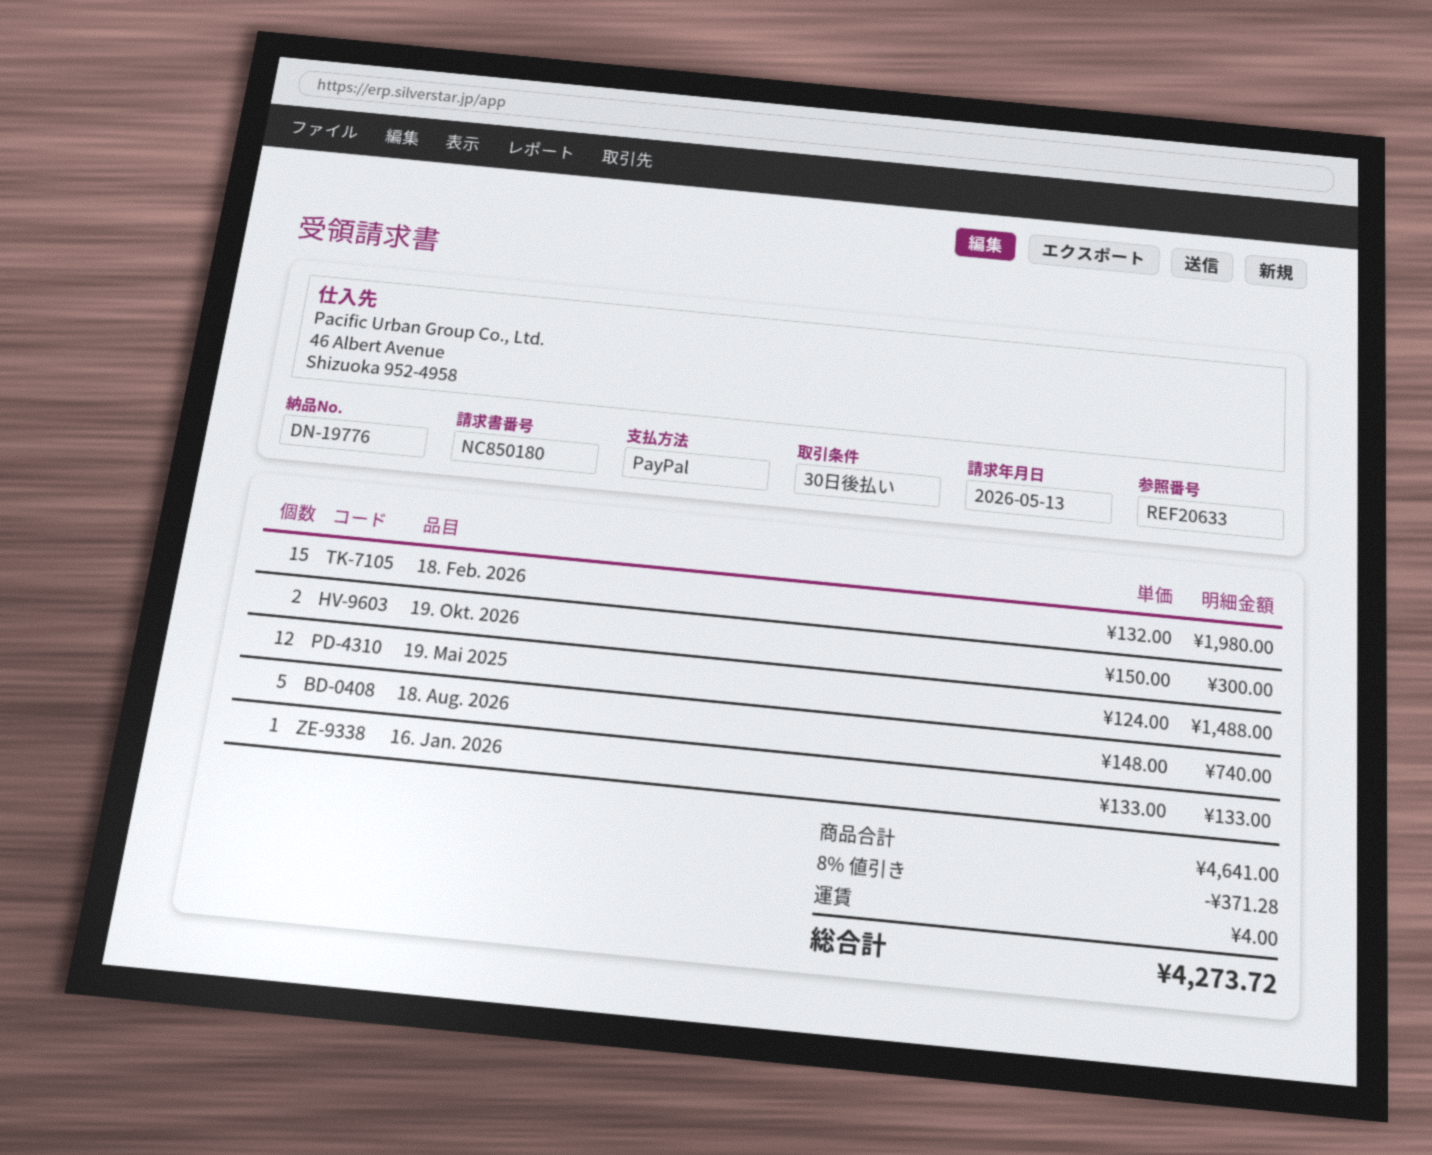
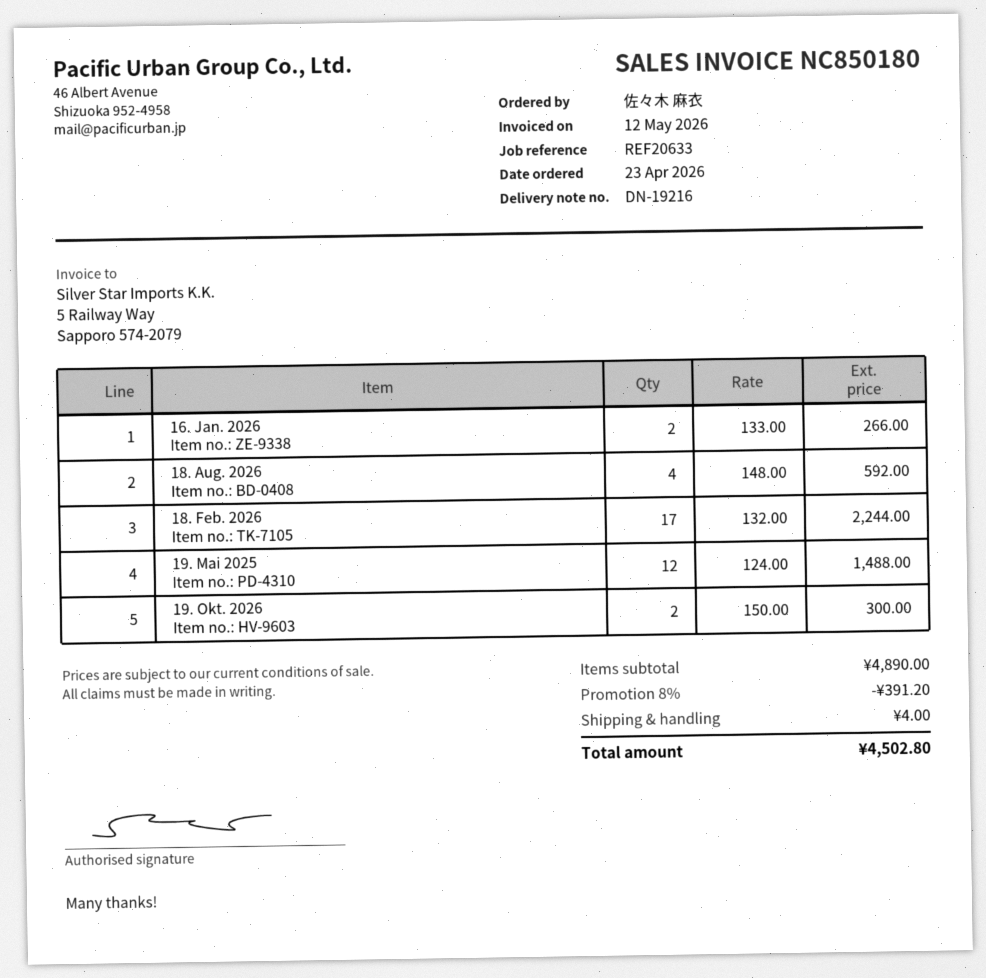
delivery note number: DN-19776 -> DN-19216
invoice date: 2026-05-13 -> 2026-05-12
18. Feb. 2026: 15 x 132.00 = 1980.00 -> 17 x 132.00 = 2244.00
18. Aug. 2026: 5 x 148.00 = 740.00 -> 4 x 148.00 = 592.00
16. Jan. 2026: 1 x 133.00 = 133.00 -> 2 x 133.00 = 266.00
subtotal: 4641.00 -> 4890.00
discount: 8% = 371.28 -> 8% = 391.20
total: 4273.72 -> 4502.80

